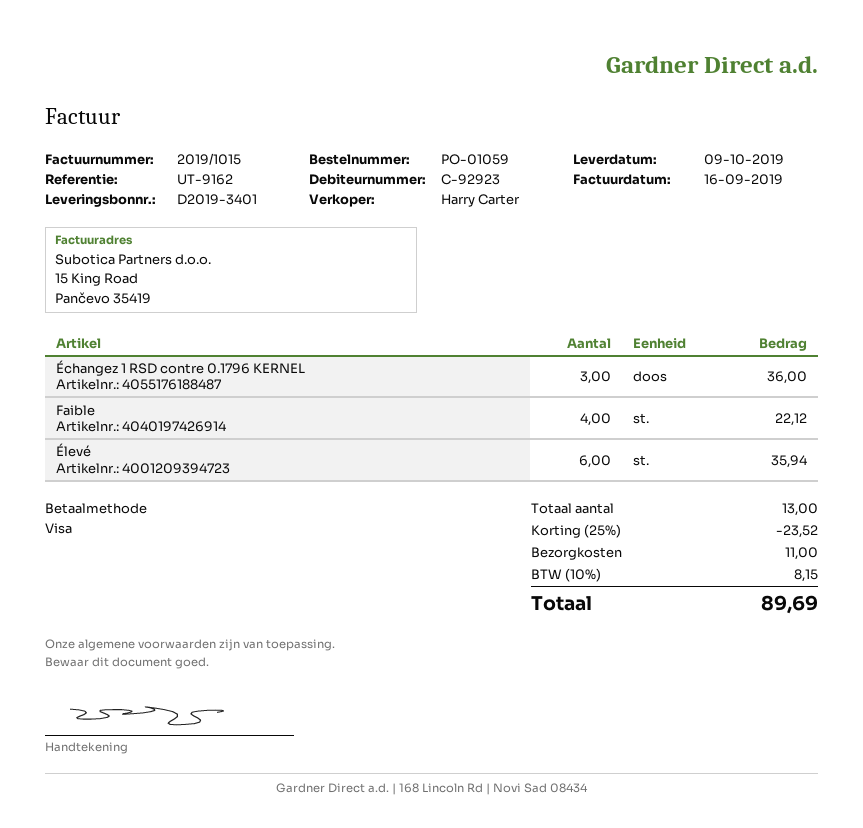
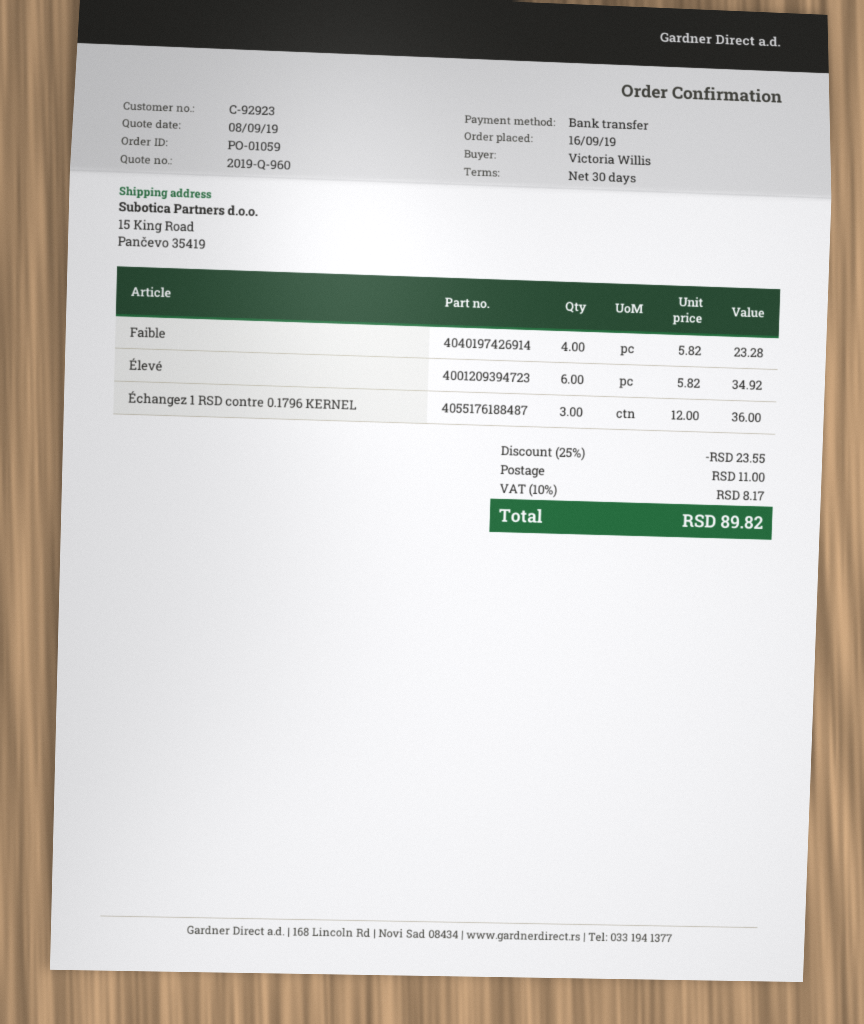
payment method: Visa -> bank transfer
Faible: 4 for 22.12 -> 4 for 23.28
Élevé: 6 for 35.94 -> 6 for 34.92
discount: 25% = 23.52 -> 25% = 23.55
tax: 10% = 8.15 -> 10% = 8.17
total: 89.69 -> 89.82

